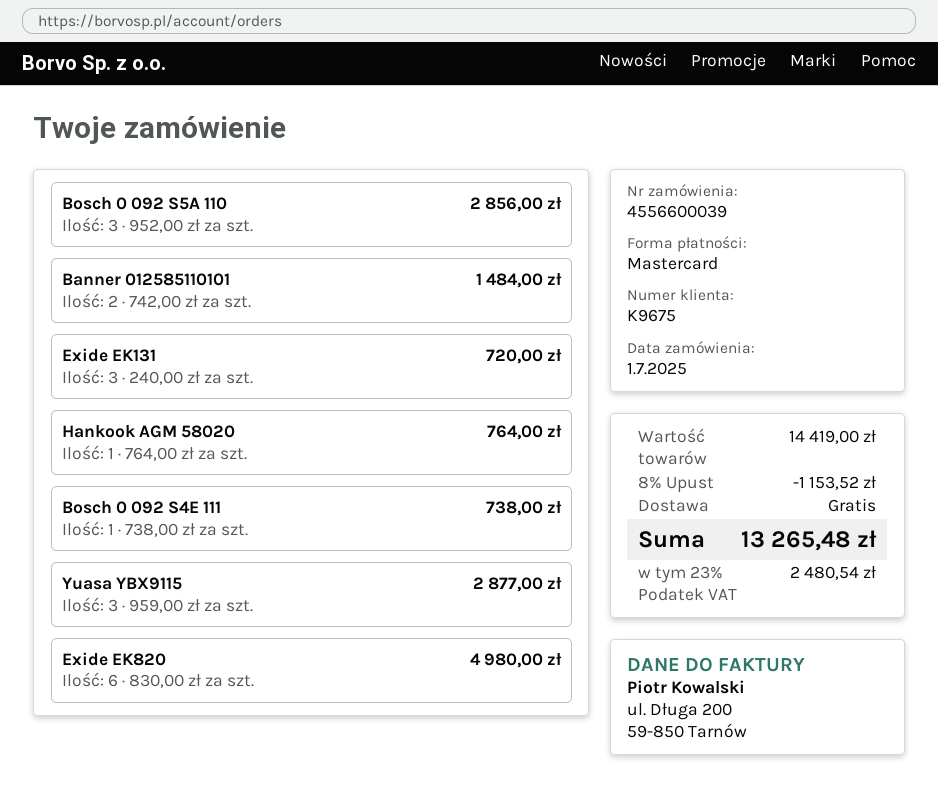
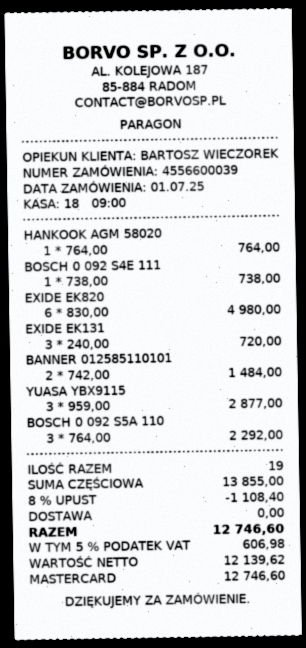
Bosch 0 092 S5A 110: 3 x 952.00 = 2856.00 -> 3 x 764.00 = 2292.00
subtotal: 14419.00 -> 13855.00
discount: 8% = 1153.52 -> 8% = 1108.40
tax: 23% = 2480.54 -> 5% = 606.98
total: 13265.48 -> 12746.60

